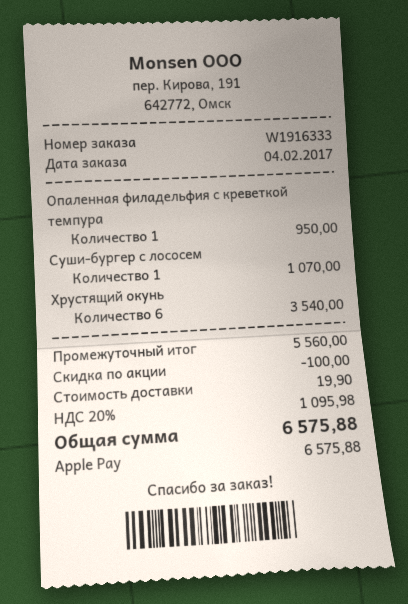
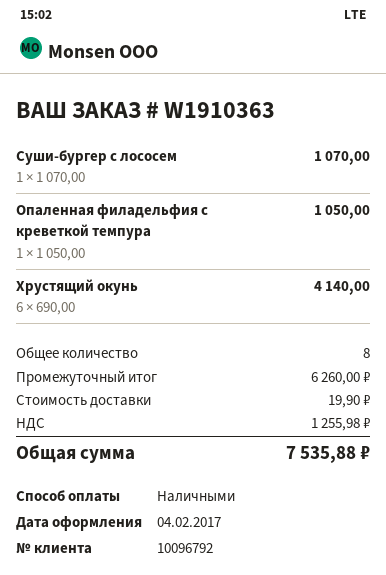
order number: W1916333 -> W1910363
payment method: Apple Pay -> cash
Опаленная филадельфия с креветкой темпура: 1 for 950.00 -> 1 for 1050.00
Хрустящий окунь: 6 for 3540.00 -> 6 for 4140.00
subtotal: 5560.00 -> 6260.00
discount: 100.00 -> none
tax: 1095.98 -> 1255.98
total: 6575.88 -> 7535.88

